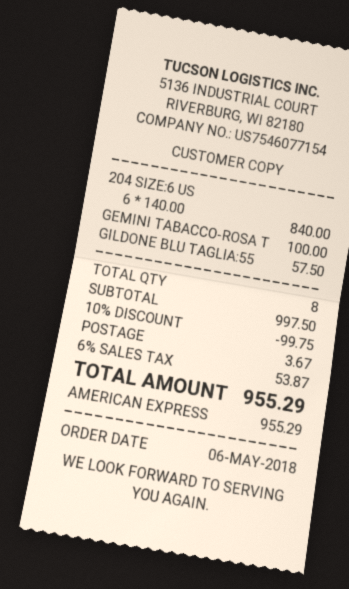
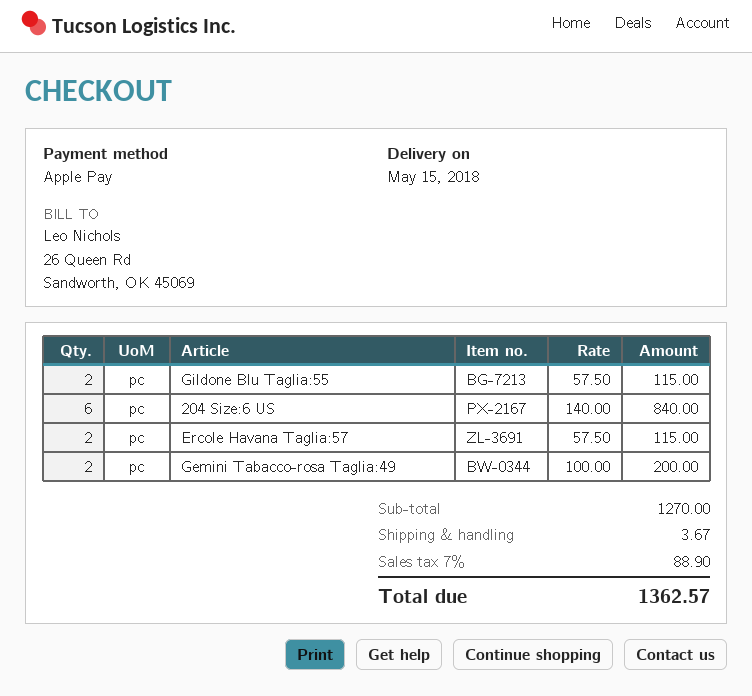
payment method: American Express -> Apple Pay
GEMINI TABACCO-ROSA T: 1 x 100.00 = 100.00 -> 2 x 100.00 = 200.00
GILDONE BLU TAGLIA:55: 1 x 57.50 = 57.50 -> 2 x 57.50 = 115.00
Ercole Havana Taglia:57: none -> 2 x 57.50 = 115.00
subtotal: 997.50 -> 1270.00
discount: 10% = 99.75 -> none
tax: 6% = 53.87 -> 7% = 88.90
total: 955.29 -> 1362.57

